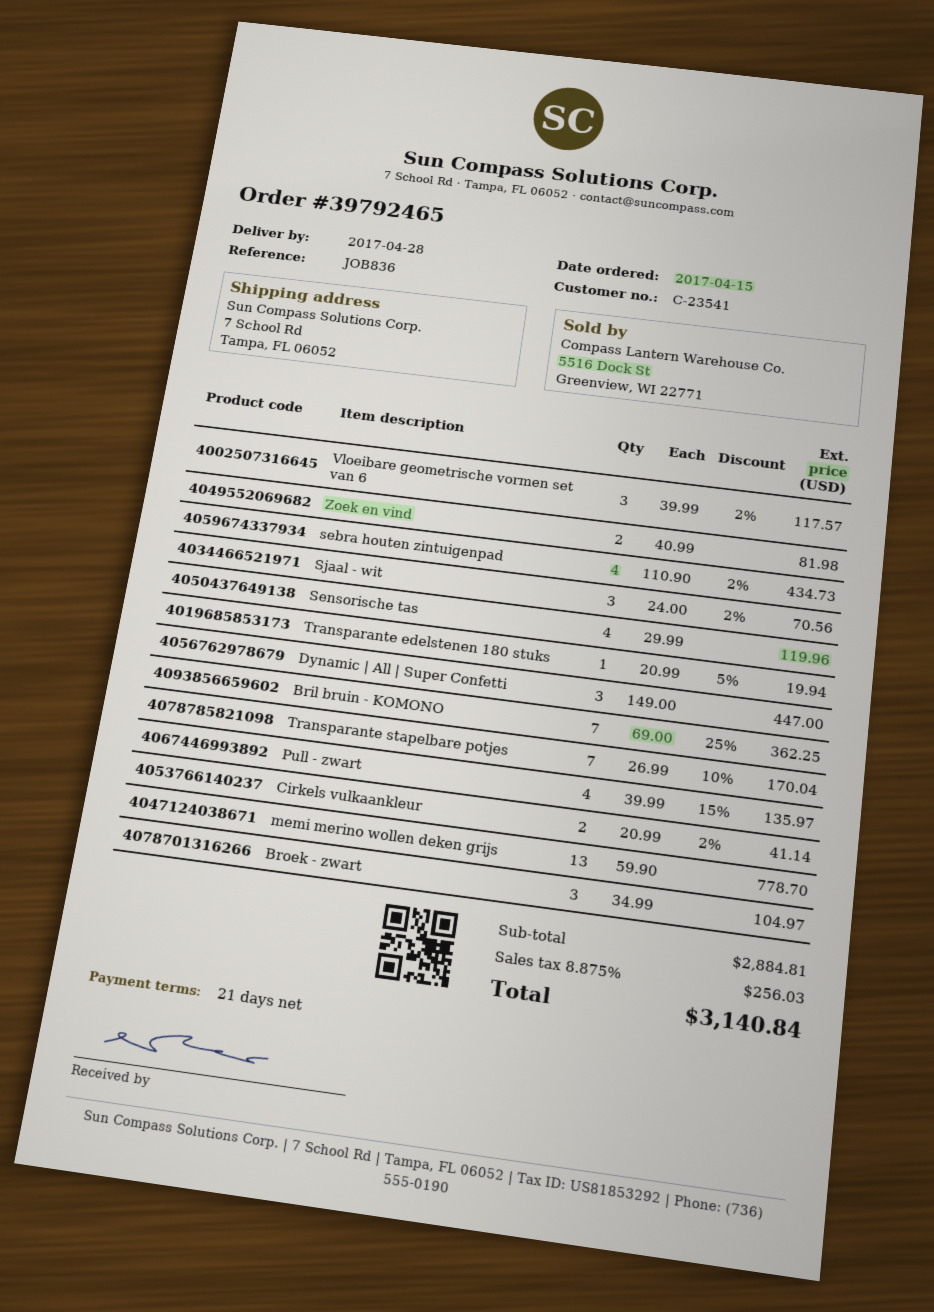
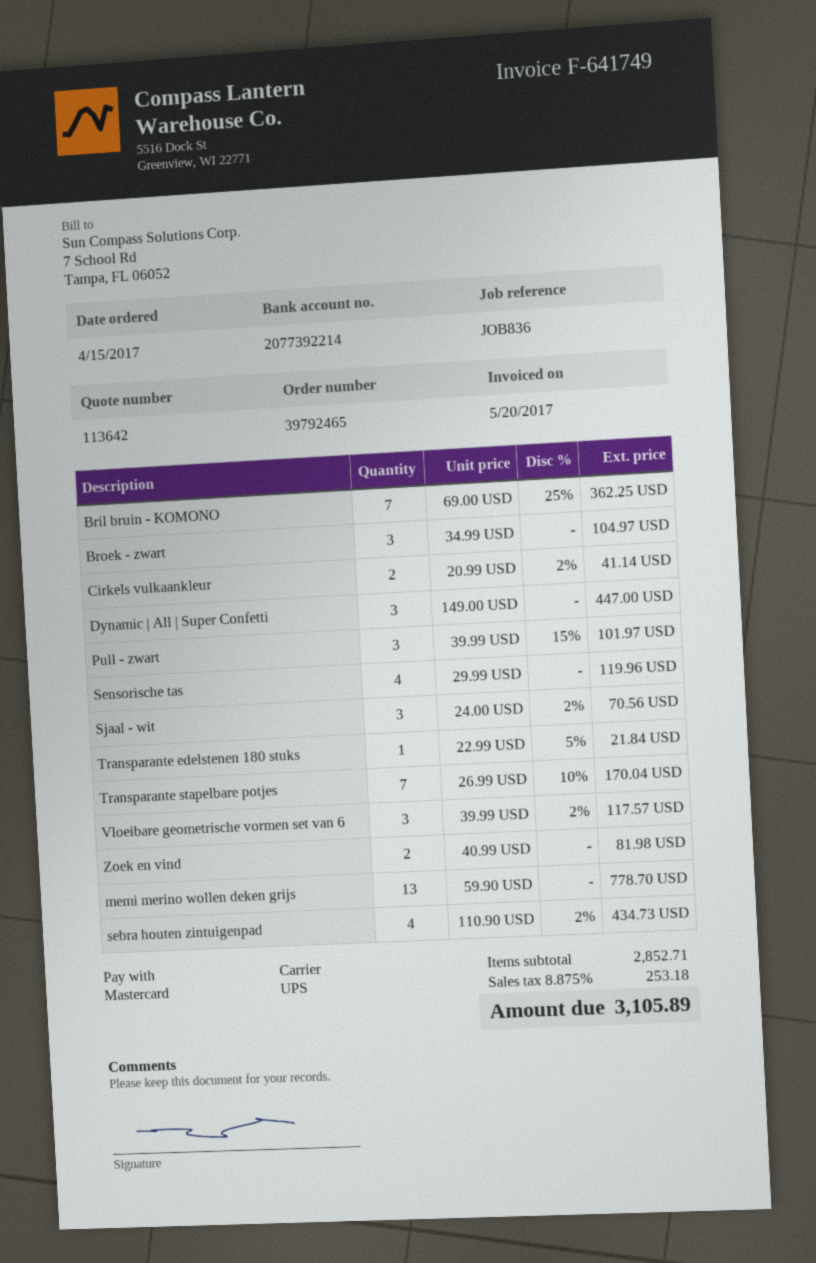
Transparante edelstenen 180 stuks: 1 x 20.99 - 5% = 19.94 -> 1 x 22.99 - 5% = 21.84
Pull - zwart: 4 x 39.99 - 15% = 135.97 -> 3 x 39.99 - 15% = 101.97
subtotal: 2884.81 -> 2852.71
tax: 8.875% = 256.03 -> 8.875% = 253.18
total: 3140.84 -> 3105.89

